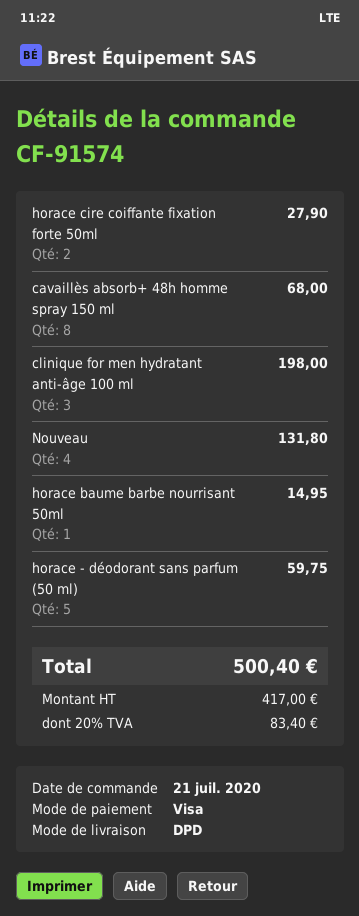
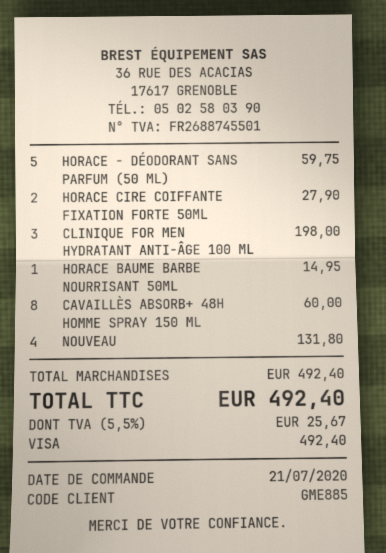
cavaillès absorb+ 48h homme spray 150 ml: 8 for 68.00 -> 8 for 60.00
tax: 20% = 83.40 -> 5.5% = 25.67
total: 500.40 -> 492.40

